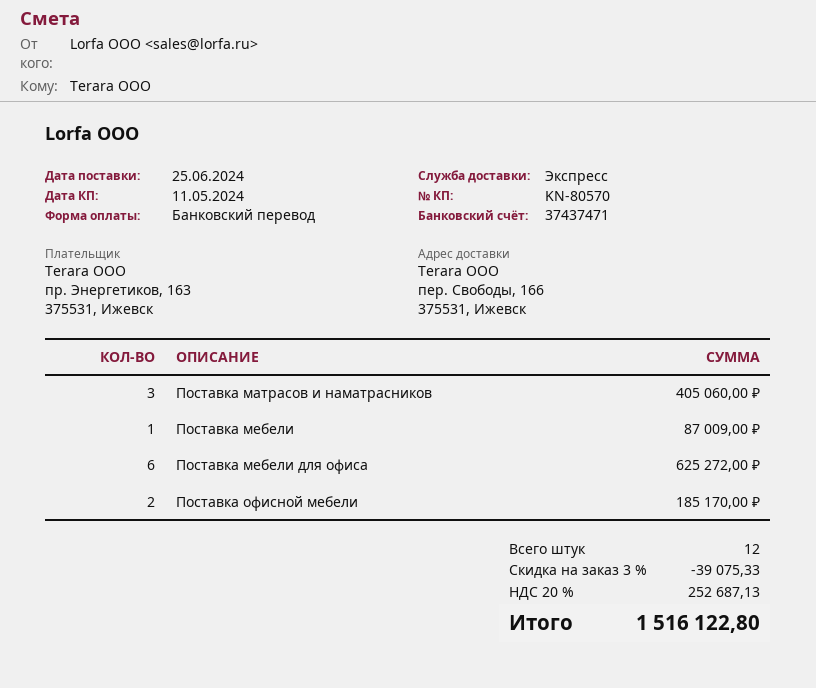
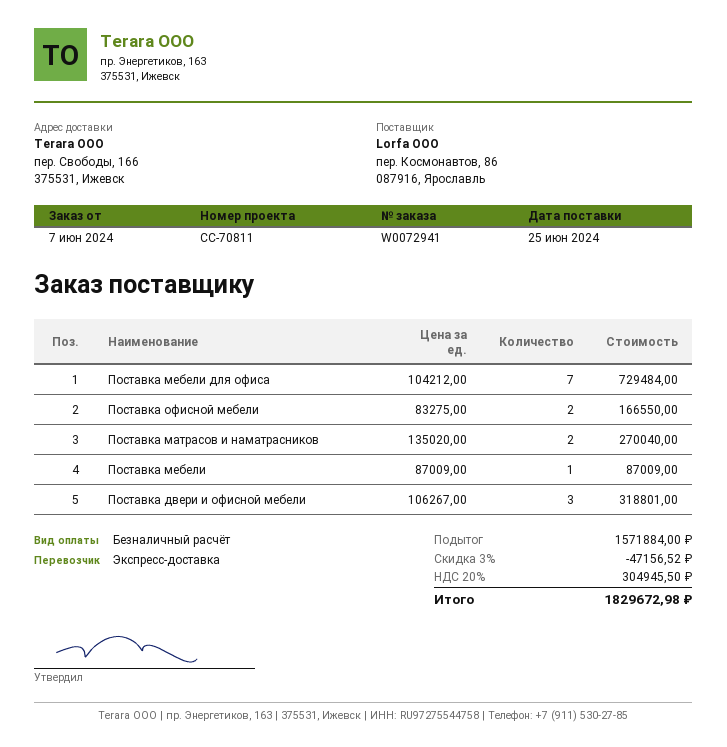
Поставка матрасов и наматрасников: 3 for 405060.00 -> 2 for 270040.00
Поставка мебели для офиса: 6 for 625272.00 -> 7 for 729484.00
Поставка офисной мебели: 2 for 185170.00 -> 2 for 166550.00
Поставка двери и офисной мебели: none -> 3 for 318801.00
discount: 3% = 39075.33 -> 3% = 47156.52
tax: 20% = 252687.13 -> 20% = 304945.50
total: 1516122.80 -> 1829672.98

